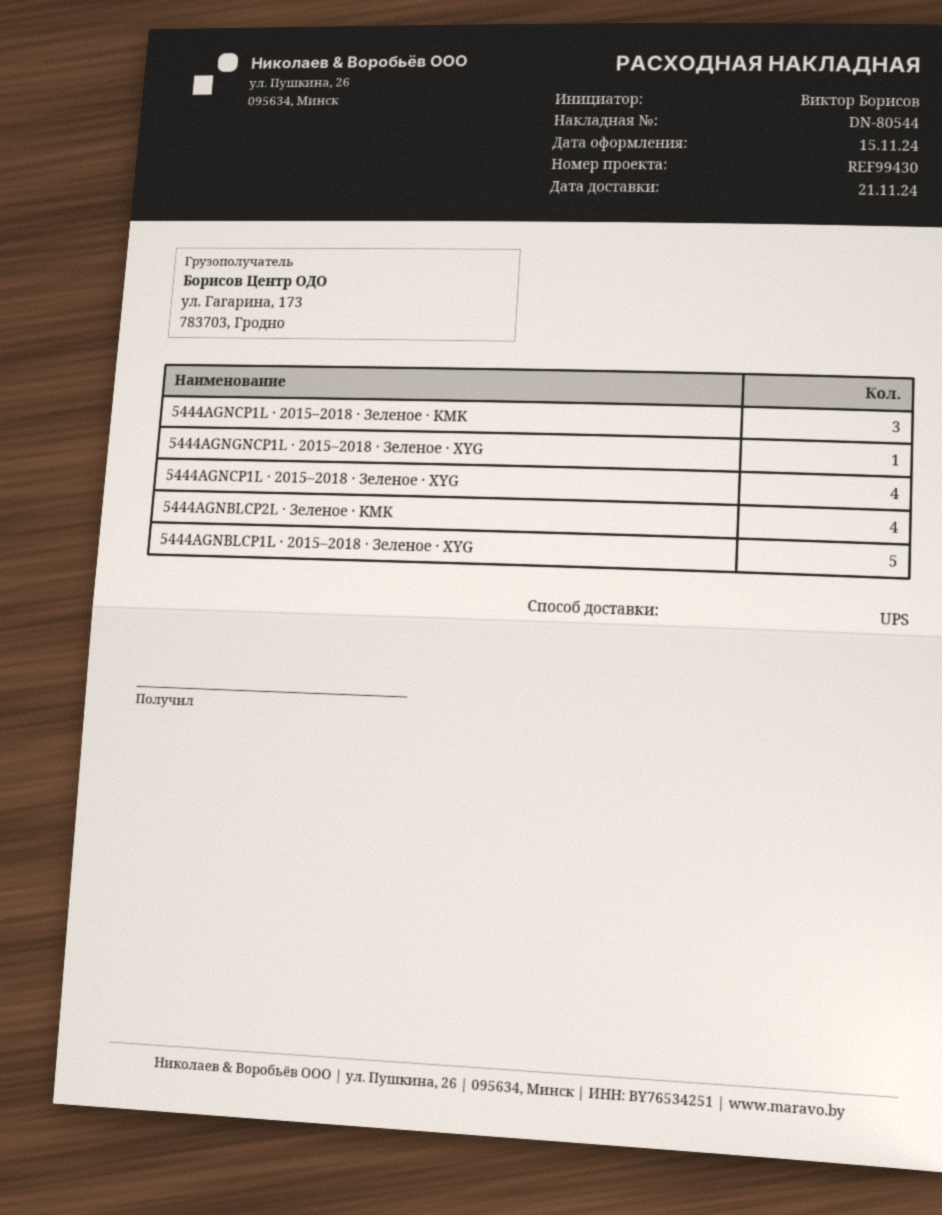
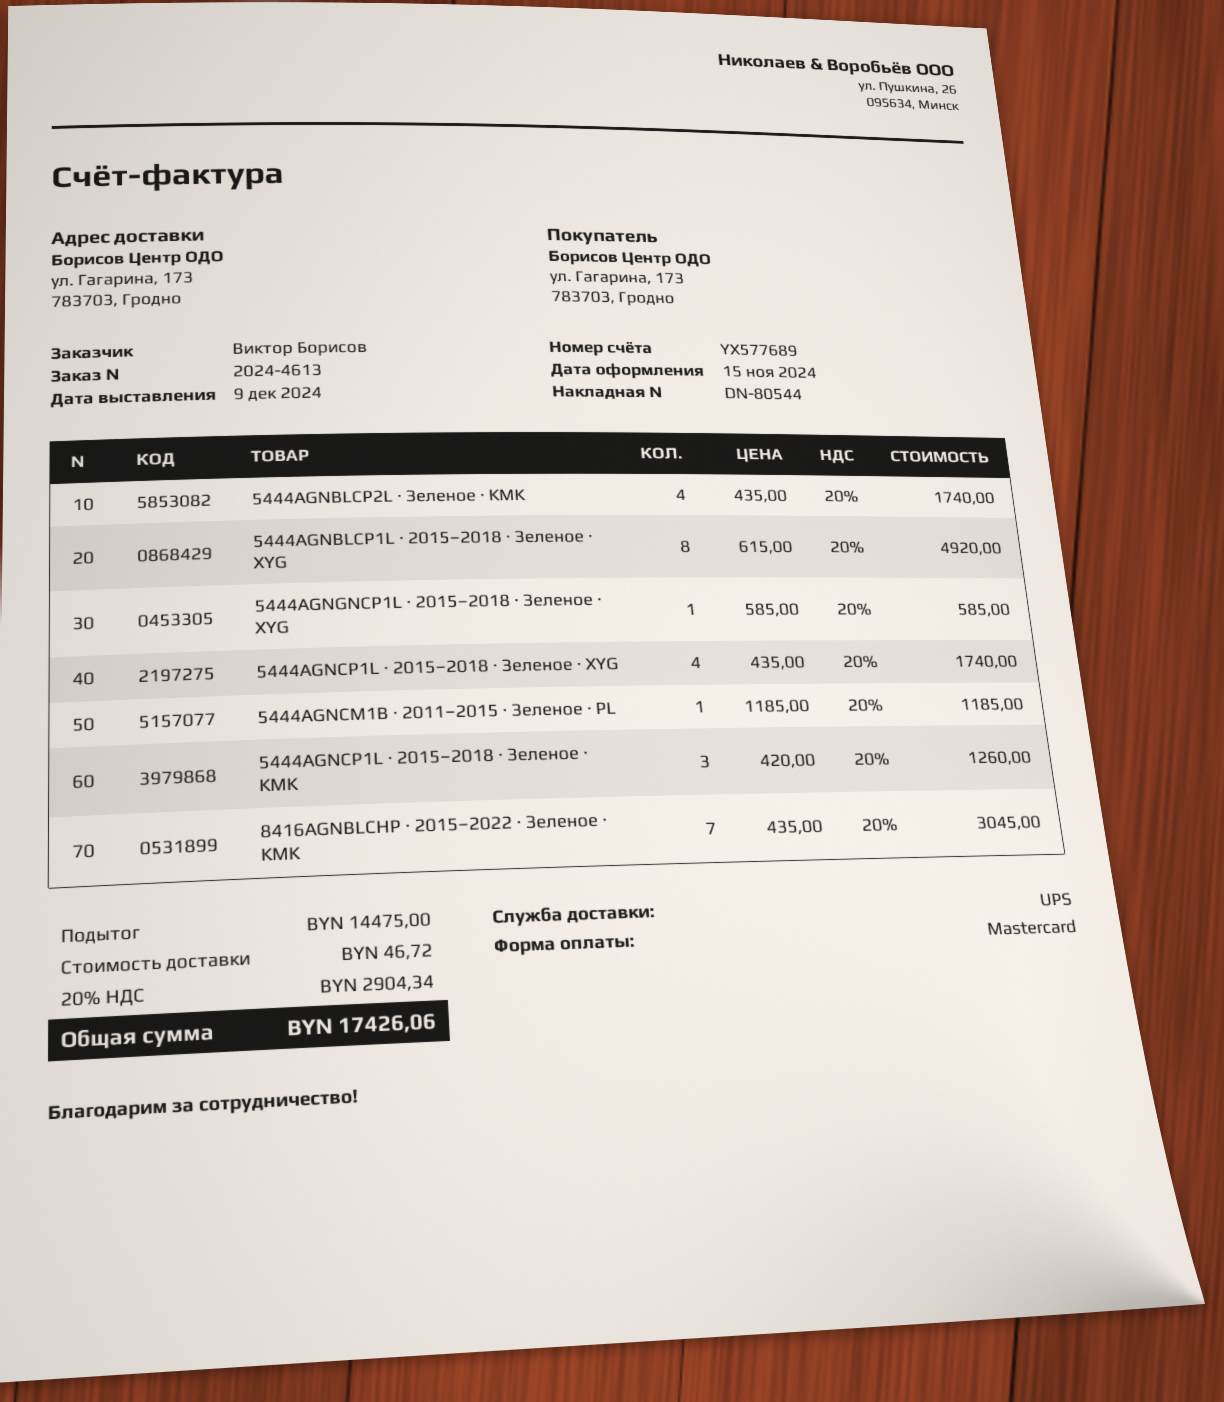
5444AGNBLCP1L · 2015–2018 · Зеленое · XYG: 5 -> 8
5444AGNCM1B · 2011–2015 · Зеленое · PL: none -> 1
8416AGNBLCHP · 2015–2022 · Зеленое · KMK: none -> 7

